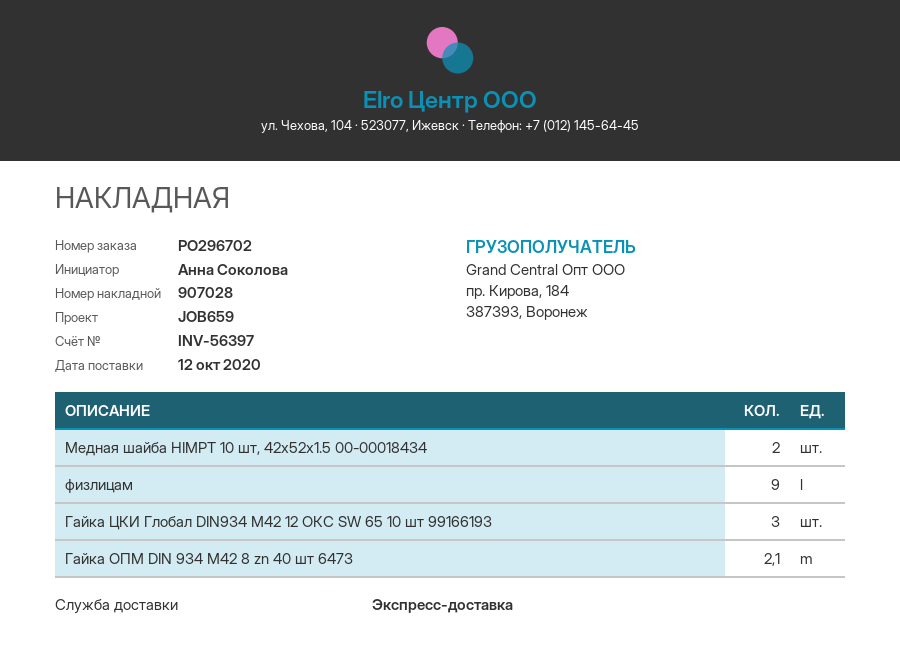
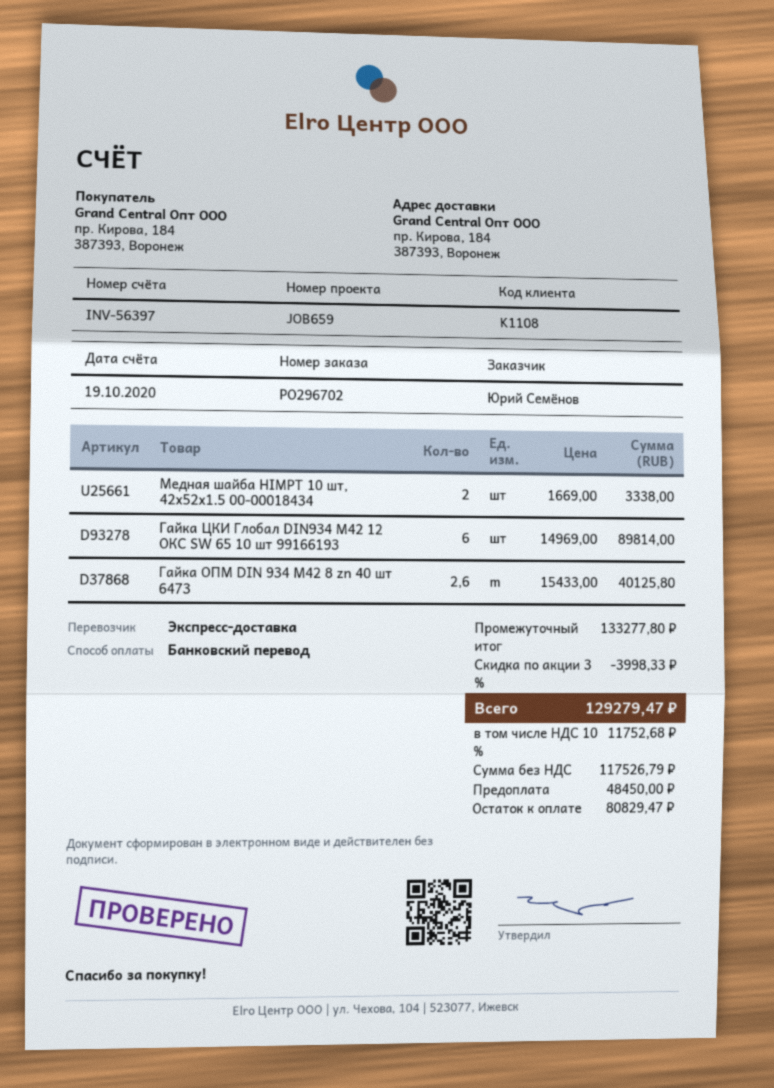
ordered by: Анна Соколова -> Юрий Семёнов
физлицам: 9 -> none
Гайка ЦКИ Глобал DIN934 М42 12 ОКС SW 65 10 шт 99166193: 3 -> 6
Гайка ОПМ DIN 934 М42 8 zn 40 шт 6473: 2.1 -> 2.6

